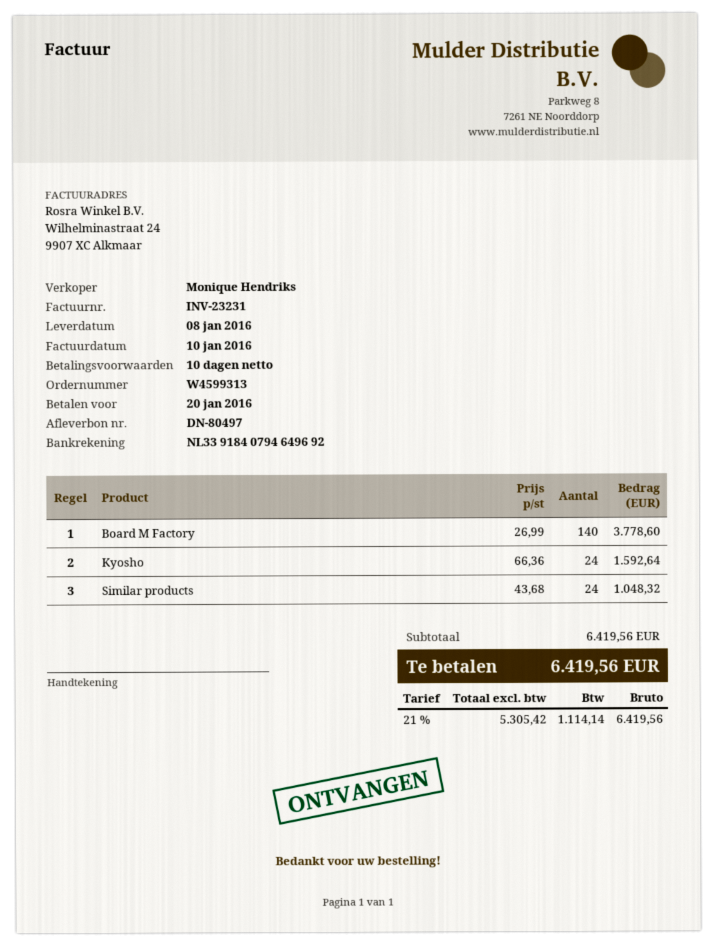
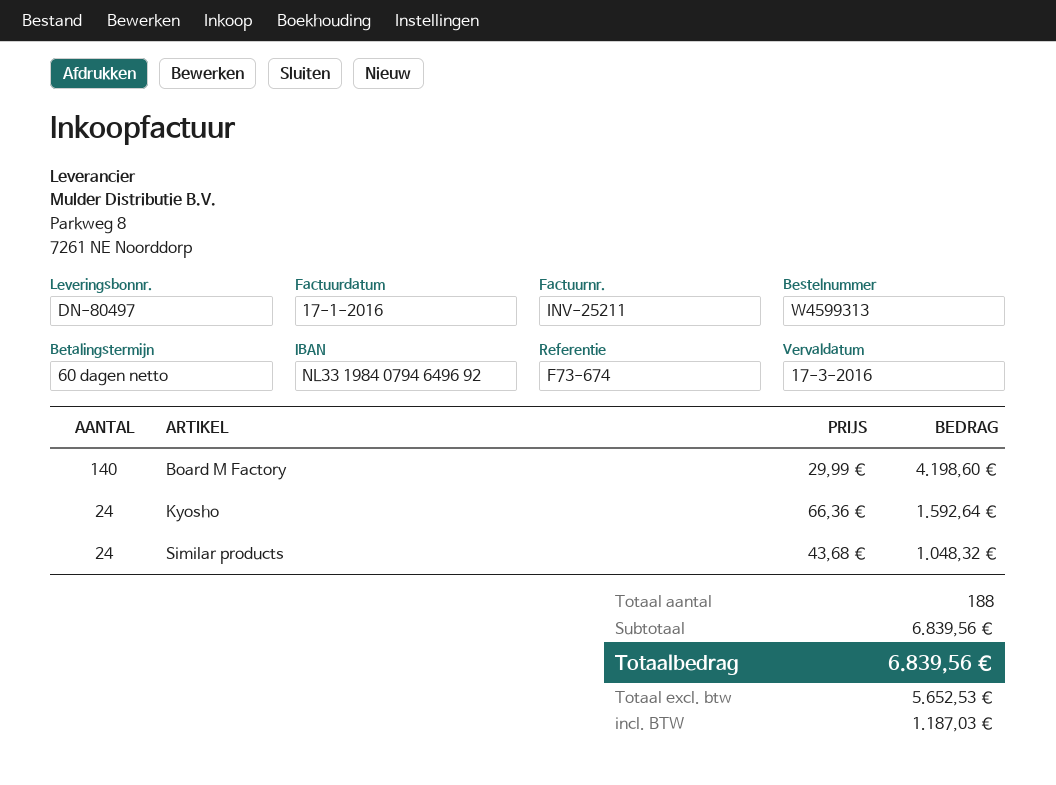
invoice number: INV-23231 -> INV-25211
invoice date: 2016-01-10 -> 2016-01-17
payment terms: 10 days -> 60 days
due date: 2016-01-20 -> 2016-03-17
bank account: NL3391840794649692 -> NL3319840794649692
Board M Factory: 140 x 26.99 = 3778.60 -> 140 x 29.99 = 4198.60
subtotal: 6419.56 -> 6839.56
net: 5305.42 -> 5652.53
tax: 1114.14 -> 1187.03
total: 6419.56 -> 6839.56

